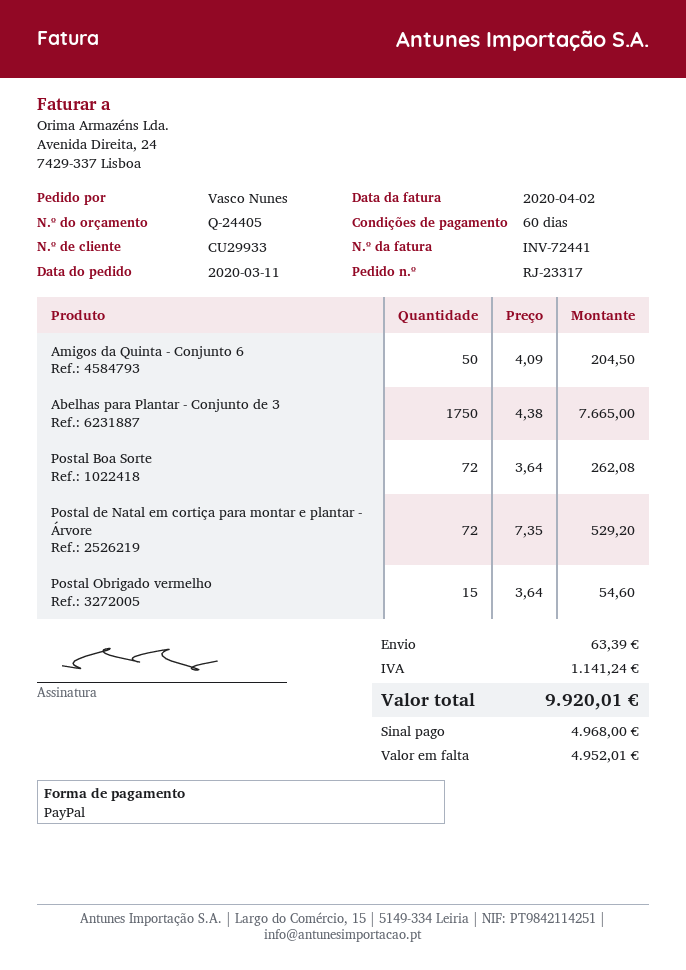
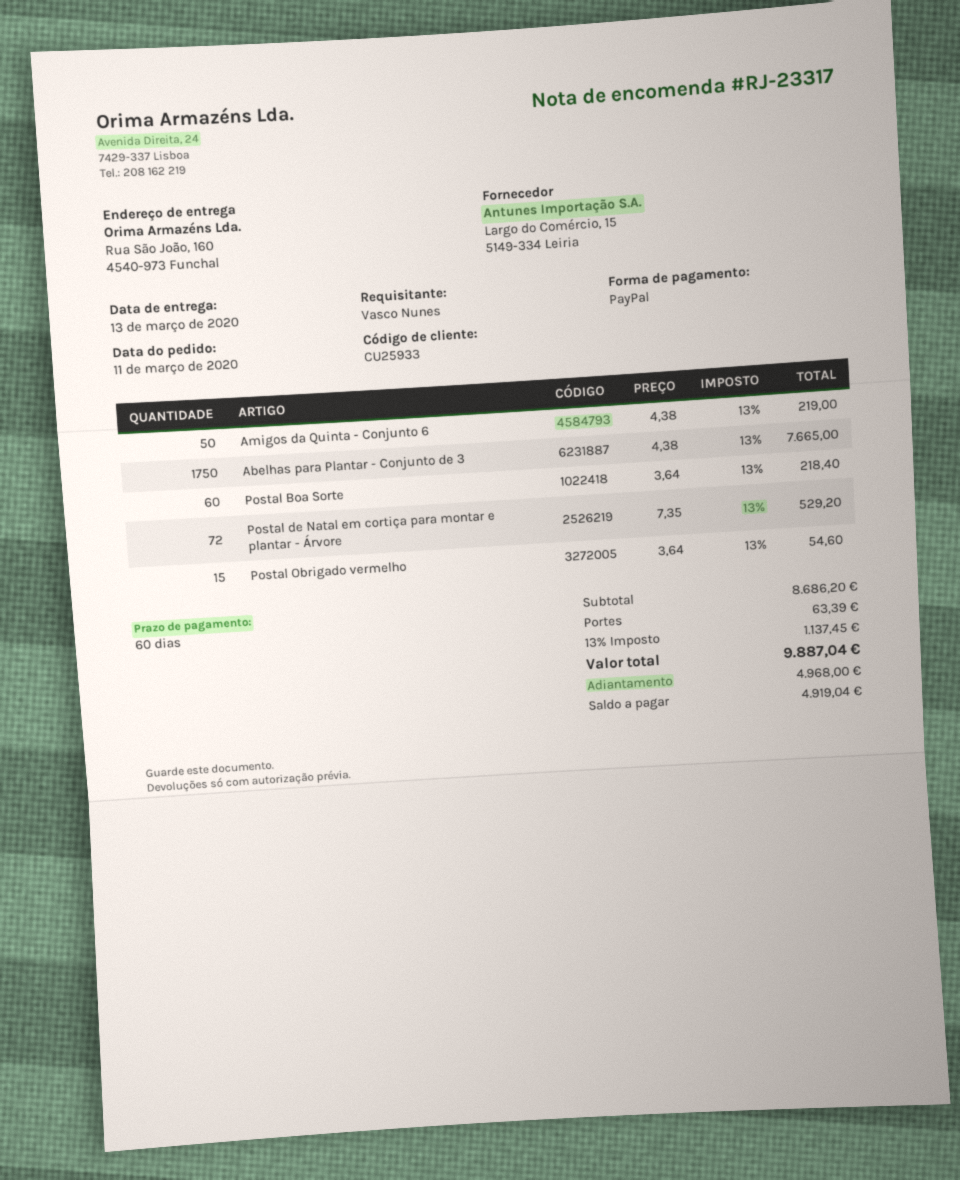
customer number: CU29933 -> CU25933
Amigos da Quinta - Conjunto 6: 50 x 4.09 = 204.50 -> 50 x 4.38 = 219.00
Postal Boa Sorte: 72 x 3.64 = 262.08 -> 60 x 3.64 = 218.40
tax: 1141.24 -> 1137.45
total: 9920.01 -> 9887.04
balance: 4952.01 -> 4919.04

